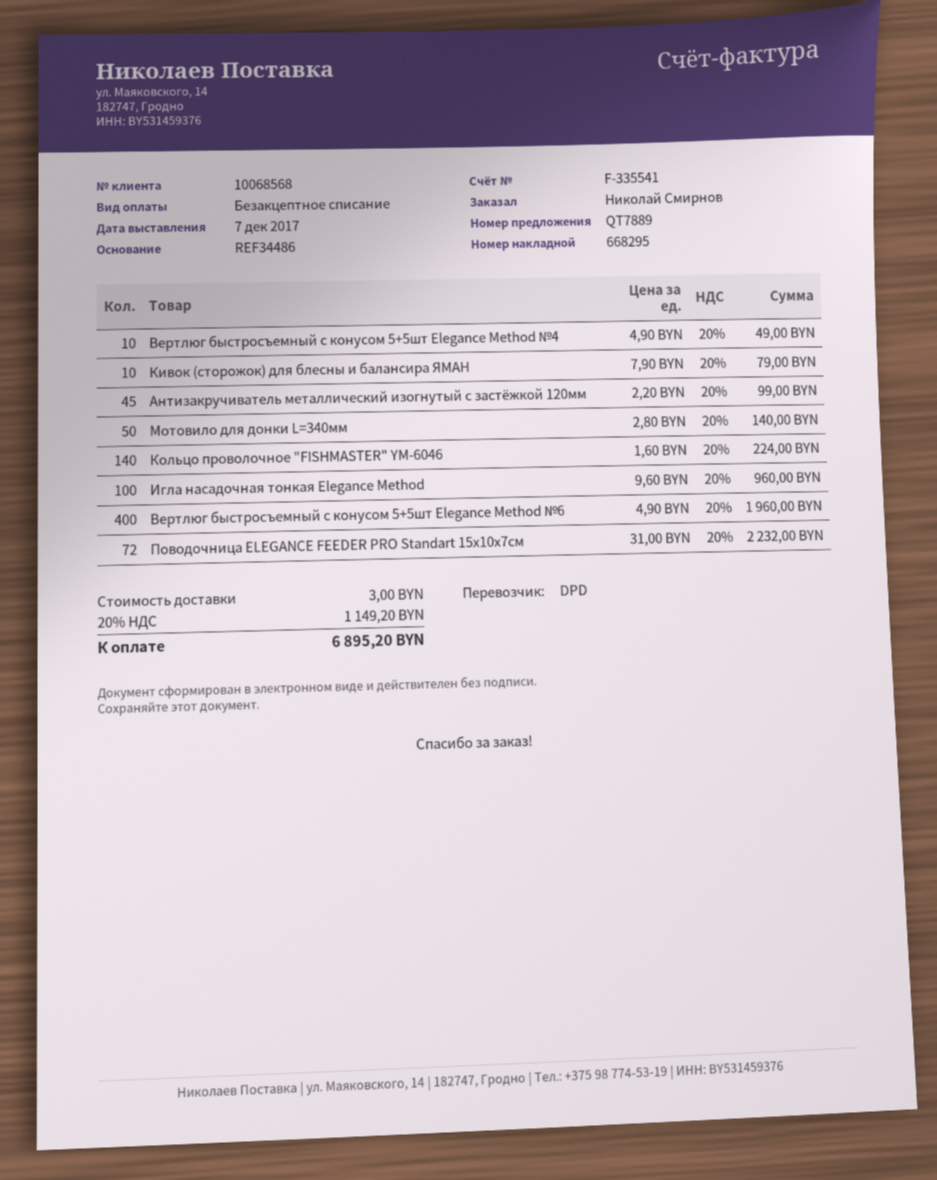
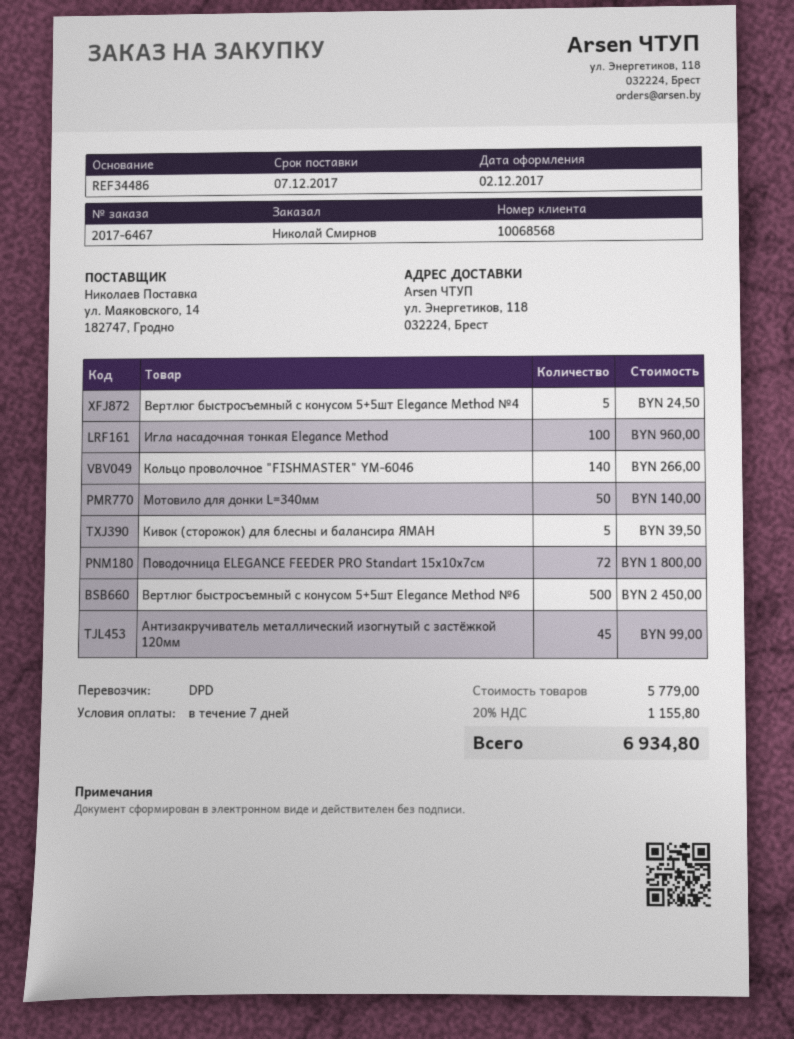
Вертлюг быстросъемный с конусом 5+5шт Elegance Method №4: 10 for 49.00 -> 5 for 24.50
Кивок (сторожок) для блесны и балансира ЯМАН: 10 for 79.00 -> 5 for 39.50
Кольцо проволочное "FISHMASTER" YM-6046: 140 for 224.00 -> 140 for 266.00
Вертлюг быстросъемный с конусом 5+5шт Elegance Method №6: 400 for 1960.00 -> 500 for 2450.00
Поводочница ELEGANCE FEEDER PRO Standart 15x10x7см: 72 for 2232.00 -> 72 for 1800.00
shipping: 3.00 -> none
tax: 20% = 1149.20 -> 20% = 1155.80
total: 6895.20 -> 6934.80

